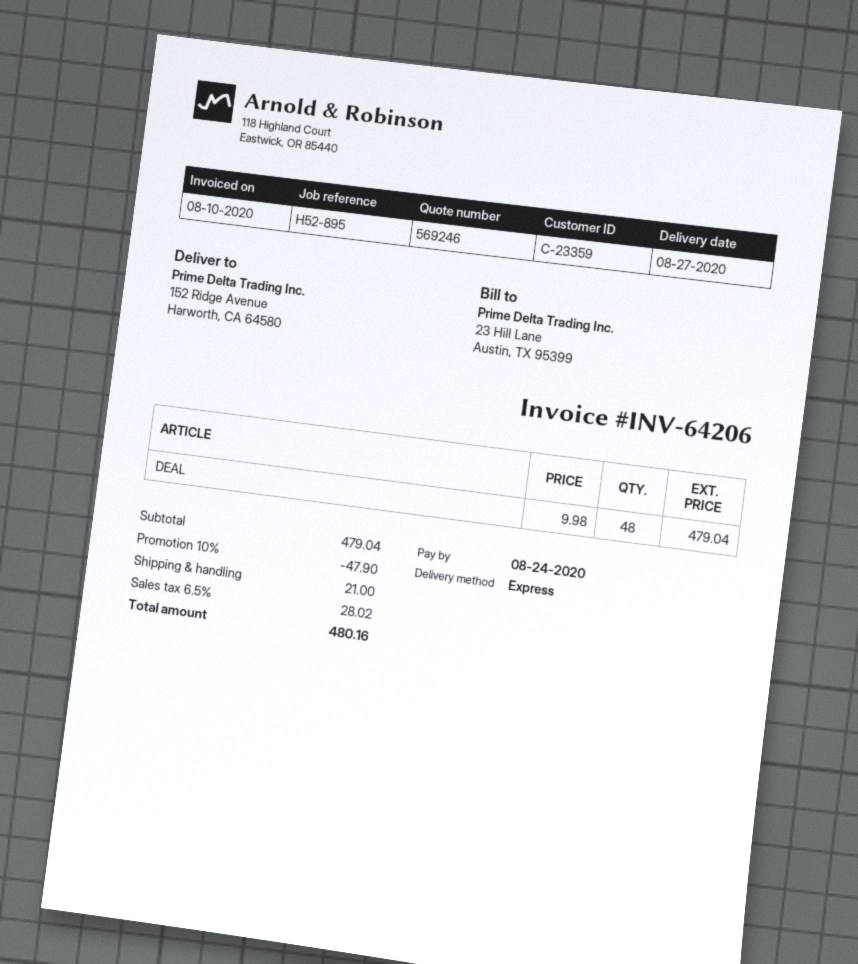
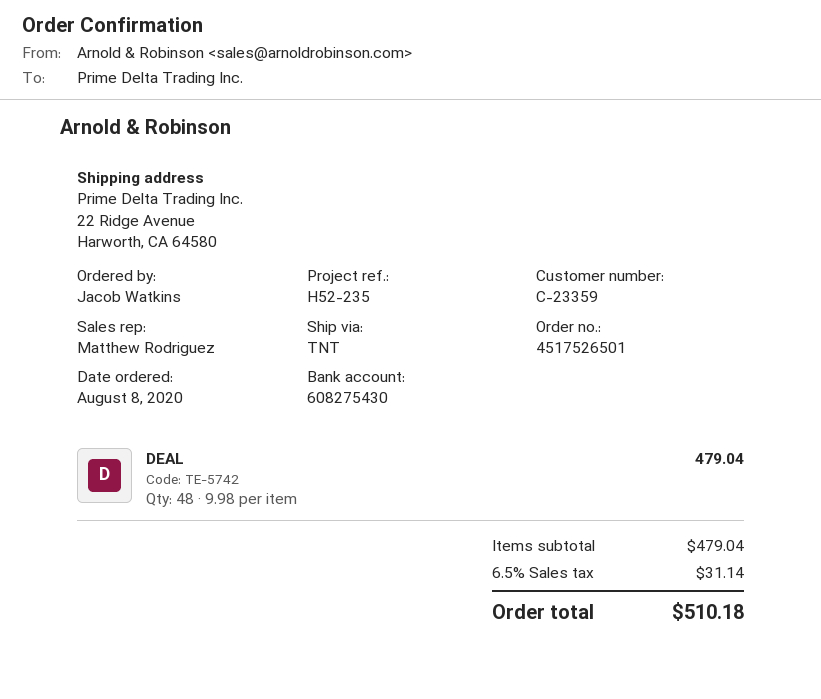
reference: H52-895 -> H52-235
shipping method: express -> TNT
ship to: 152 Ridge Avenue, Harworth, CA 64580 -> 22 Ridge Avenue, Harworth, CA 64580
discount: 10% = 47.90 -> none
shipping: 21.00 -> none
tax: 6.5% = 28.02 -> 6.5% = 31.14
total: 480.16 -> 510.18

